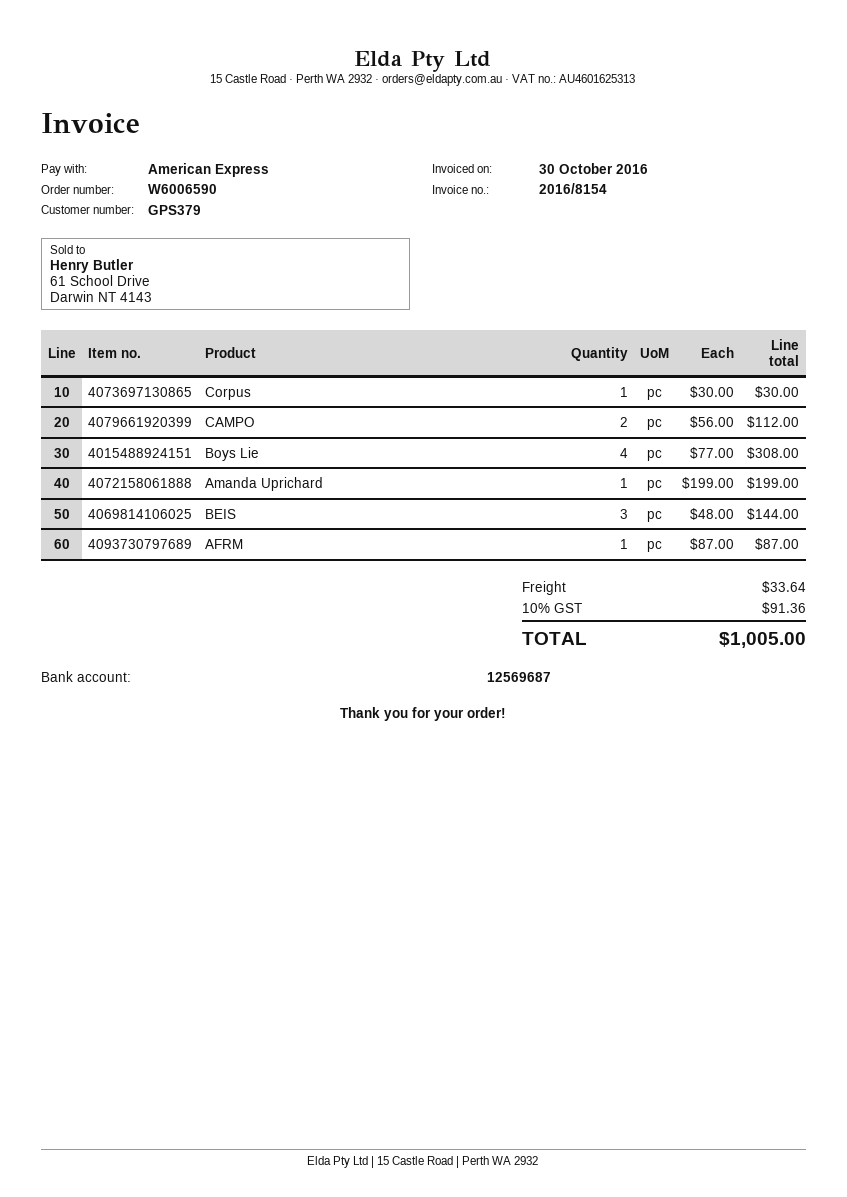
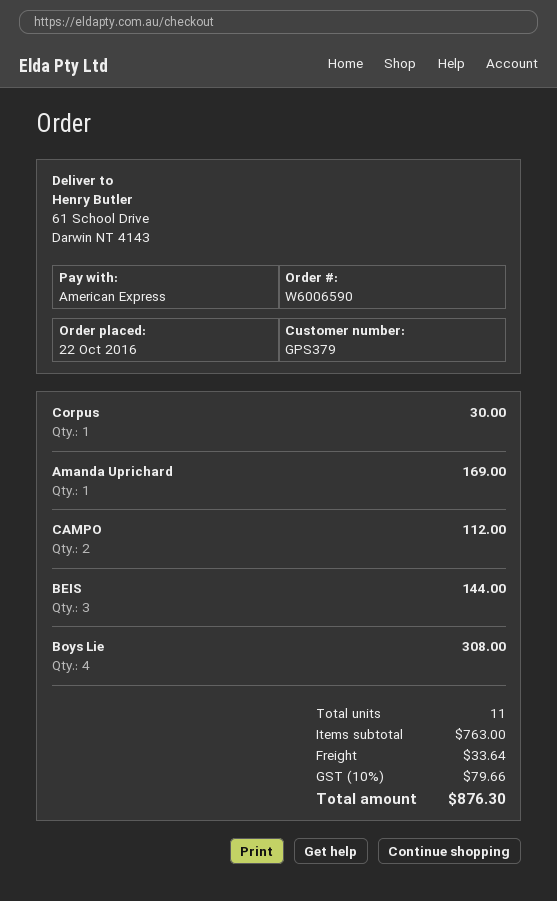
Amanda Uprichard: 1 for 199.00 -> 1 for 169.00
AFRM: 1 for 87.00 -> none
tax: 10% = 91.36 -> 10% = 79.66
total: 1005.00 -> 876.30

